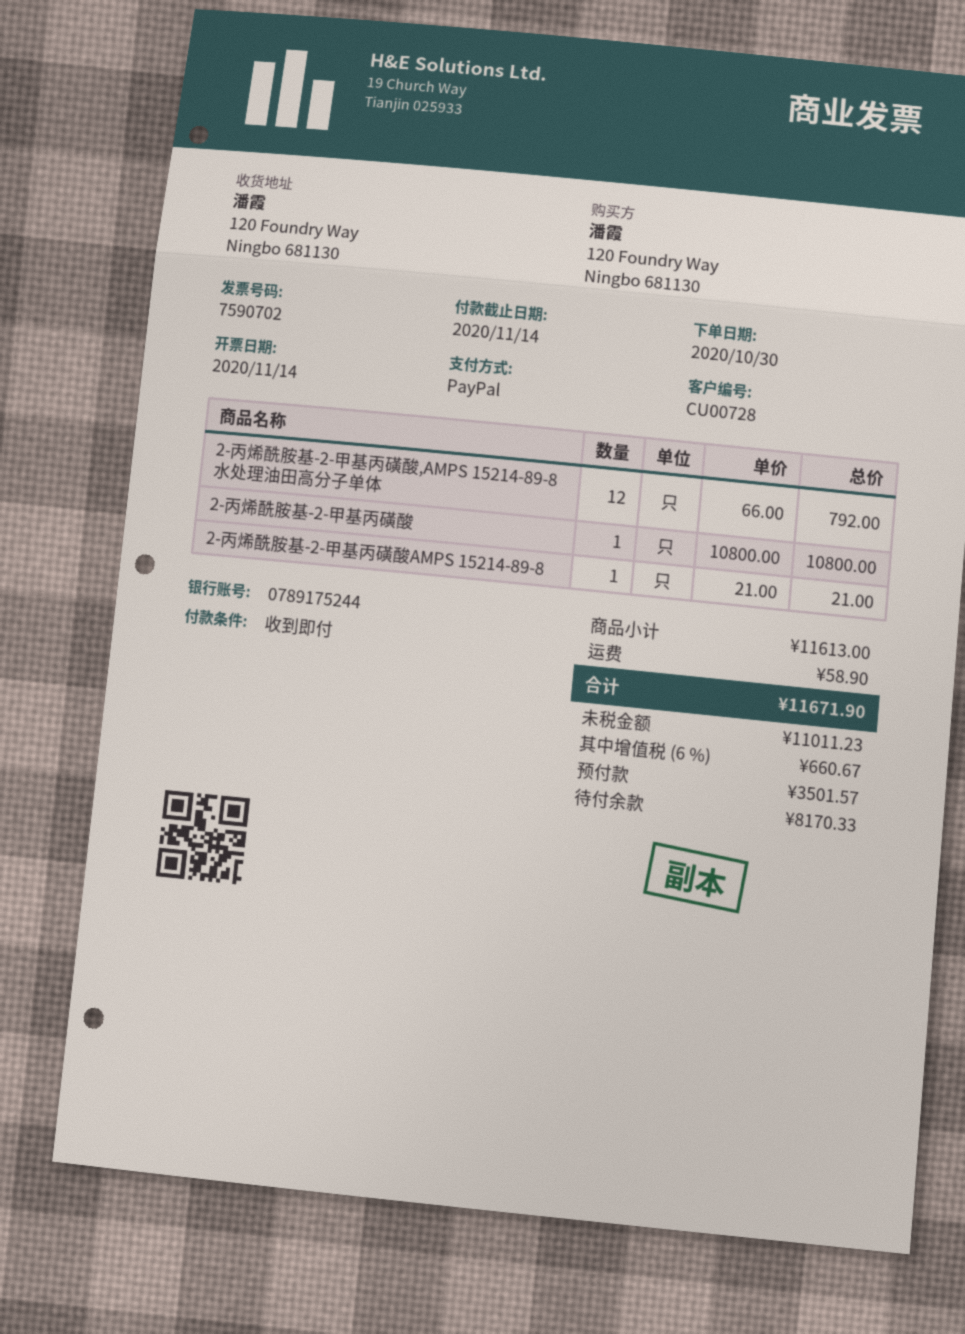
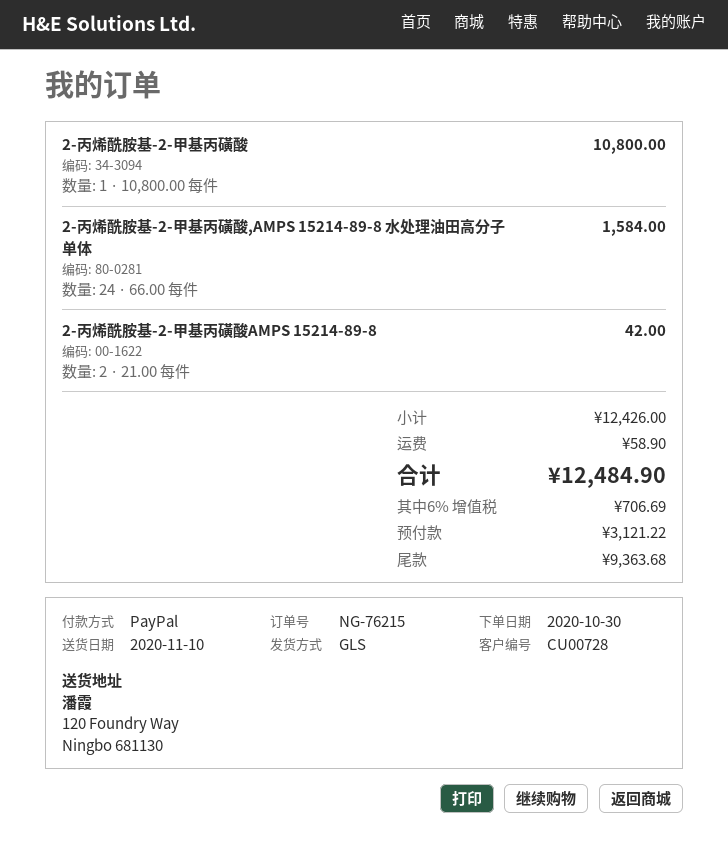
2-丙烯酰胺基-2-甲基丙磺酸,AMPS 15214-89-8 水处理油田高分子单体: 12 x 66.00 = 792.00 -> 24 x 66.00 = 1584.00
2-丙烯酰胺基-2-甲基丙磺酸AMPS 15214-89-8: 1 x 21.00 = 21.00 -> 2 x 21.00 = 42.00
subtotal: 11613.00 -> 12426.00
tax: 6% = 660.67 -> 6% = 706.69
total: 11671.90 -> 12484.90
deposit: 3501.57 -> 3121.22
balance: 8170.33 -> 9363.68

